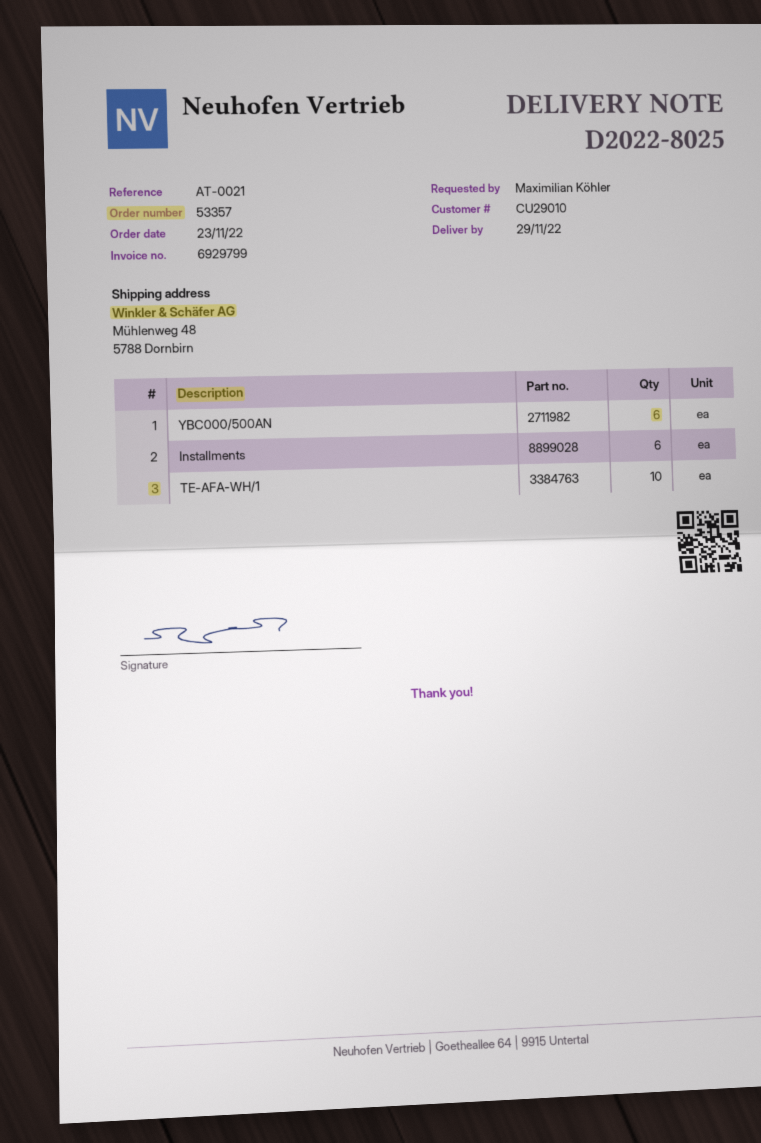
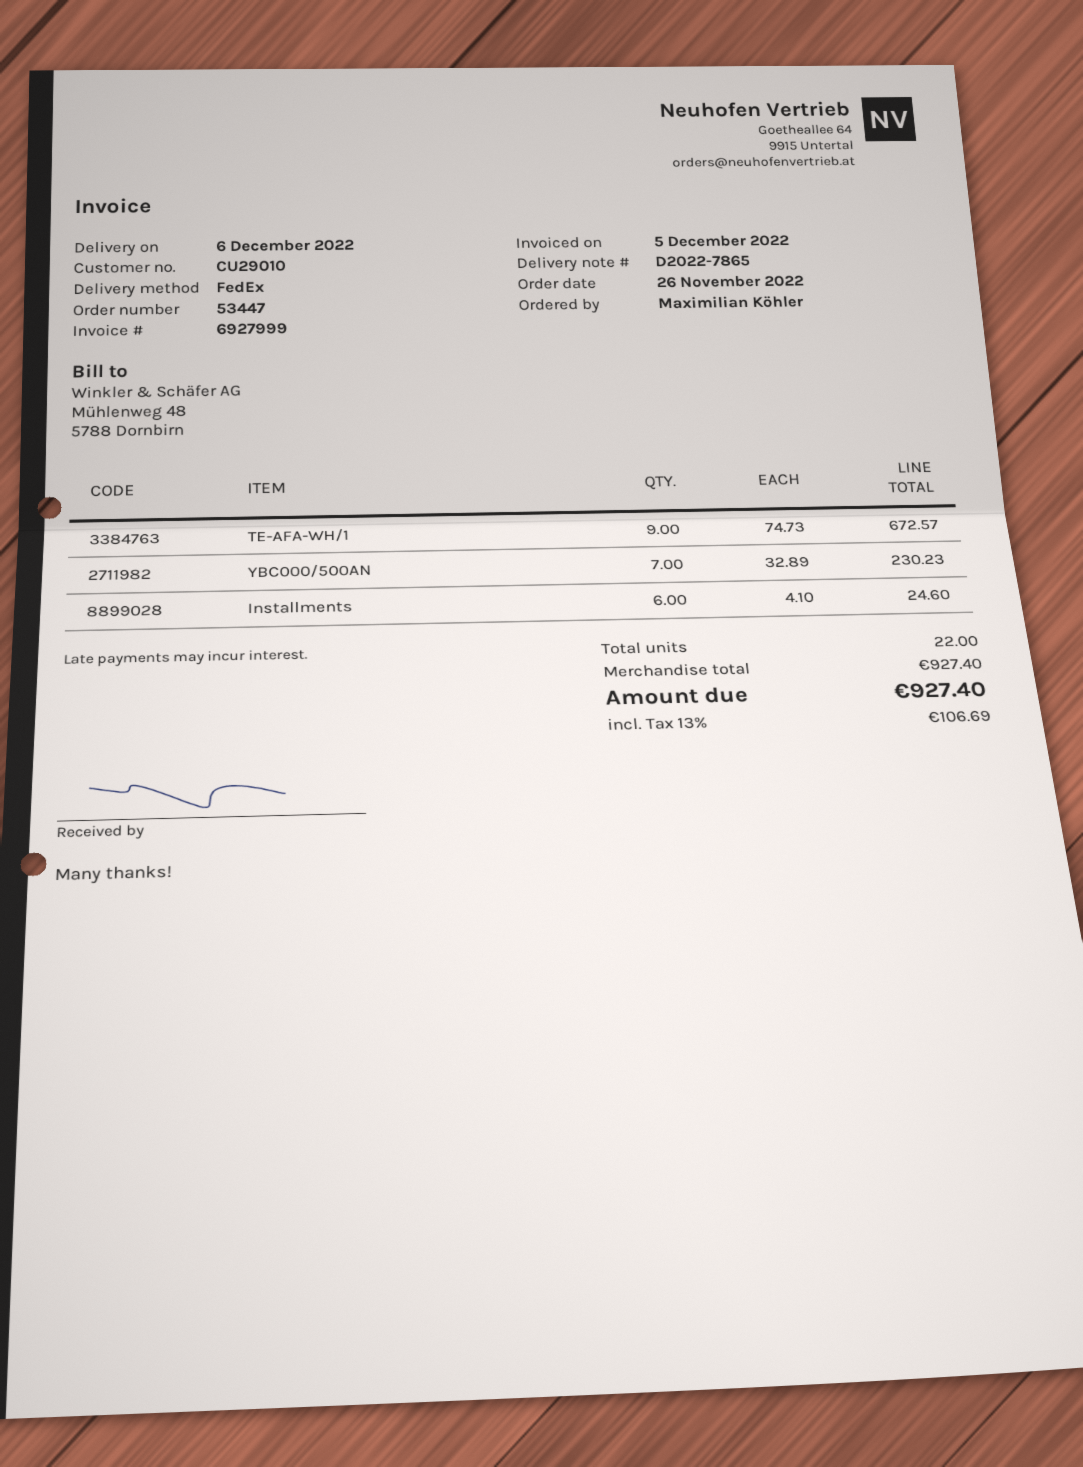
order number: 53357 -> 53447
order date: 2022-11-23 -> 2022-11-26
delivery note number: D2022-8025 -> D2022-7865
delivery date: 2022-11-29 -> 2022-12-06
invoice number: 6929799 -> 6927999
YBC000/500AN: 6 -> 7
TE-AFA-WH/1: 10 -> 9

